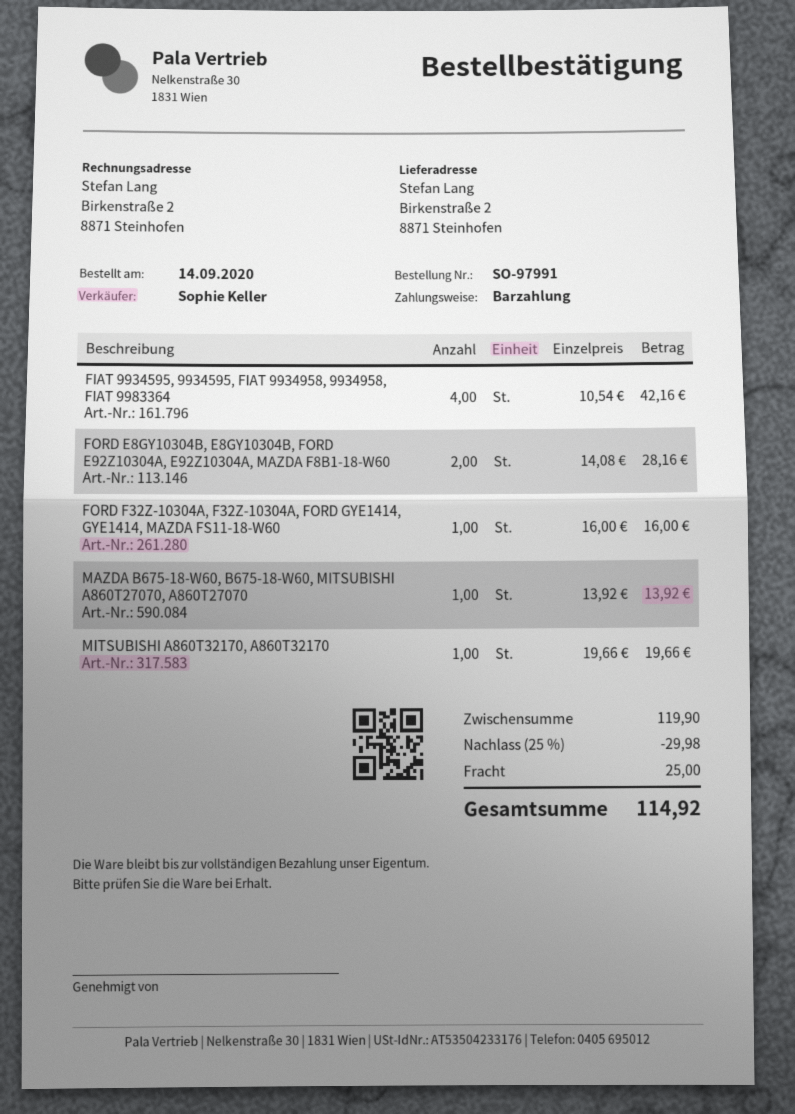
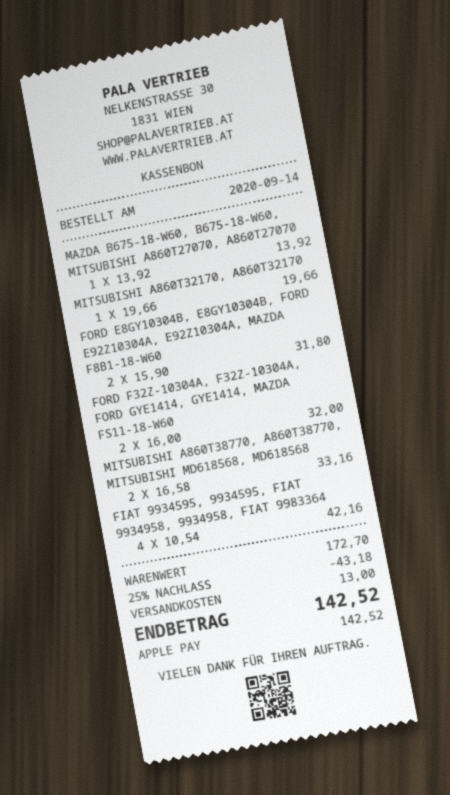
payment method: cash -> Apple Pay
FORD E8GY10304B, E8GY10304B, FORD E92Z10304A, E92Z10304A, MAZDA F8B1-18-W60: 2 x 14.08 = 28.16 -> 2 x 15.90 = 31.80
FORD F32Z-10304A, F32Z-10304A, FORD GYE1414, GYE1414, MAZDA FS11-18-W60: 1 x 16.00 = 16.00 -> 2 x 16.00 = 32.00
MITSUBISHI A860T38770, A860T38770, MITSUBISHI MD618568, MD618568: none -> 2 x 16.58 = 33.16
subtotal: 119.90 -> 172.70
discount: 25% = 29.98 -> 25% = 43.18
shipping: 25.00 -> 13.00
total: 114.92 -> 142.52

